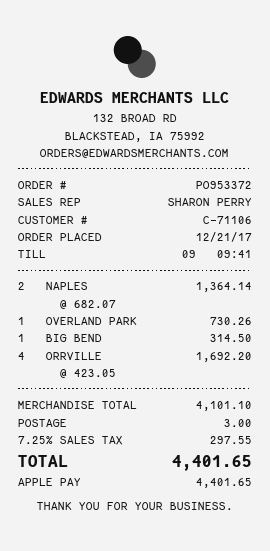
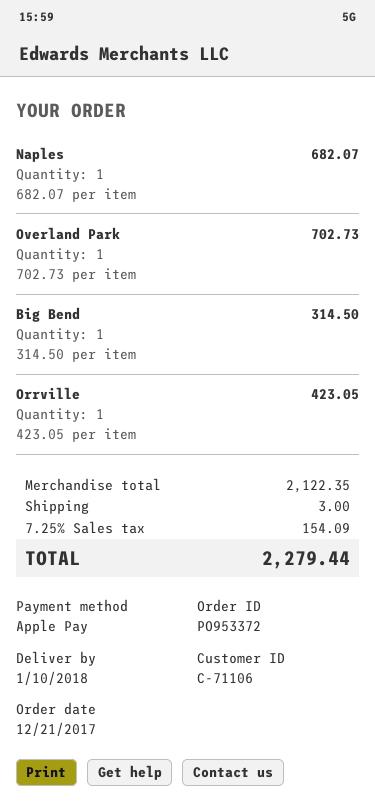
NAPLES: 2 x 682.07 = 1364.14 -> 1 x 682.07 = 682.07
OVERLAND PARK: 1 x 730.26 = 730.26 -> 1 x 702.73 = 702.73
ORRVILLE: 4 x 423.05 = 1692.20 -> 1 x 423.05 = 423.05
subtotal: 4101.10 -> 2122.35
tax: 7.25% = 297.55 -> 7.25% = 154.09
total: 4401.65 -> 2279.44

